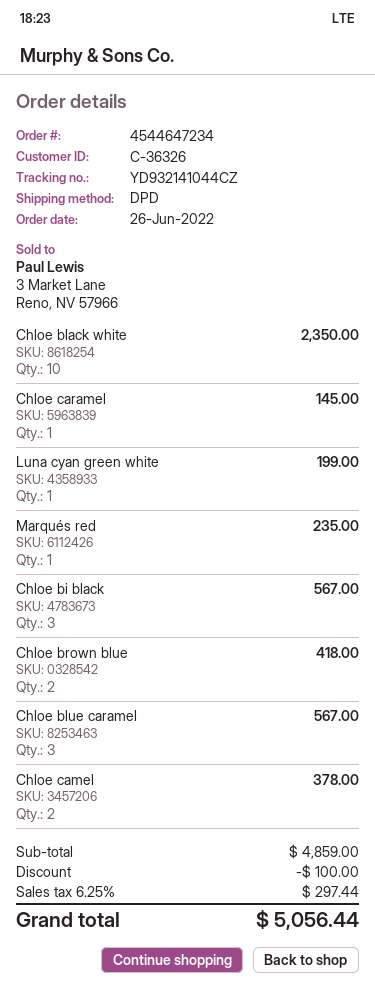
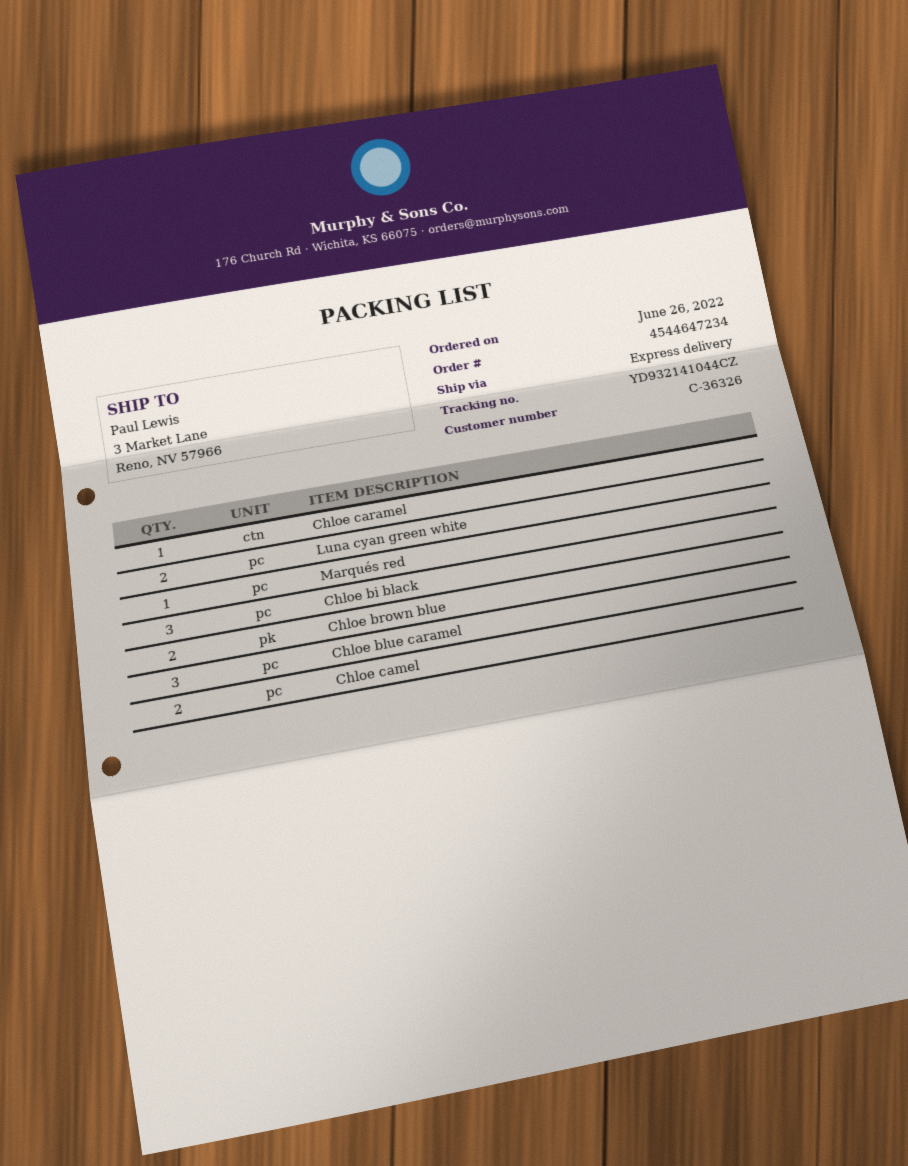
shipping method: DPD -> express
Chloe black white: 10 -> none
Luna cyan green white: 1 -> 2

